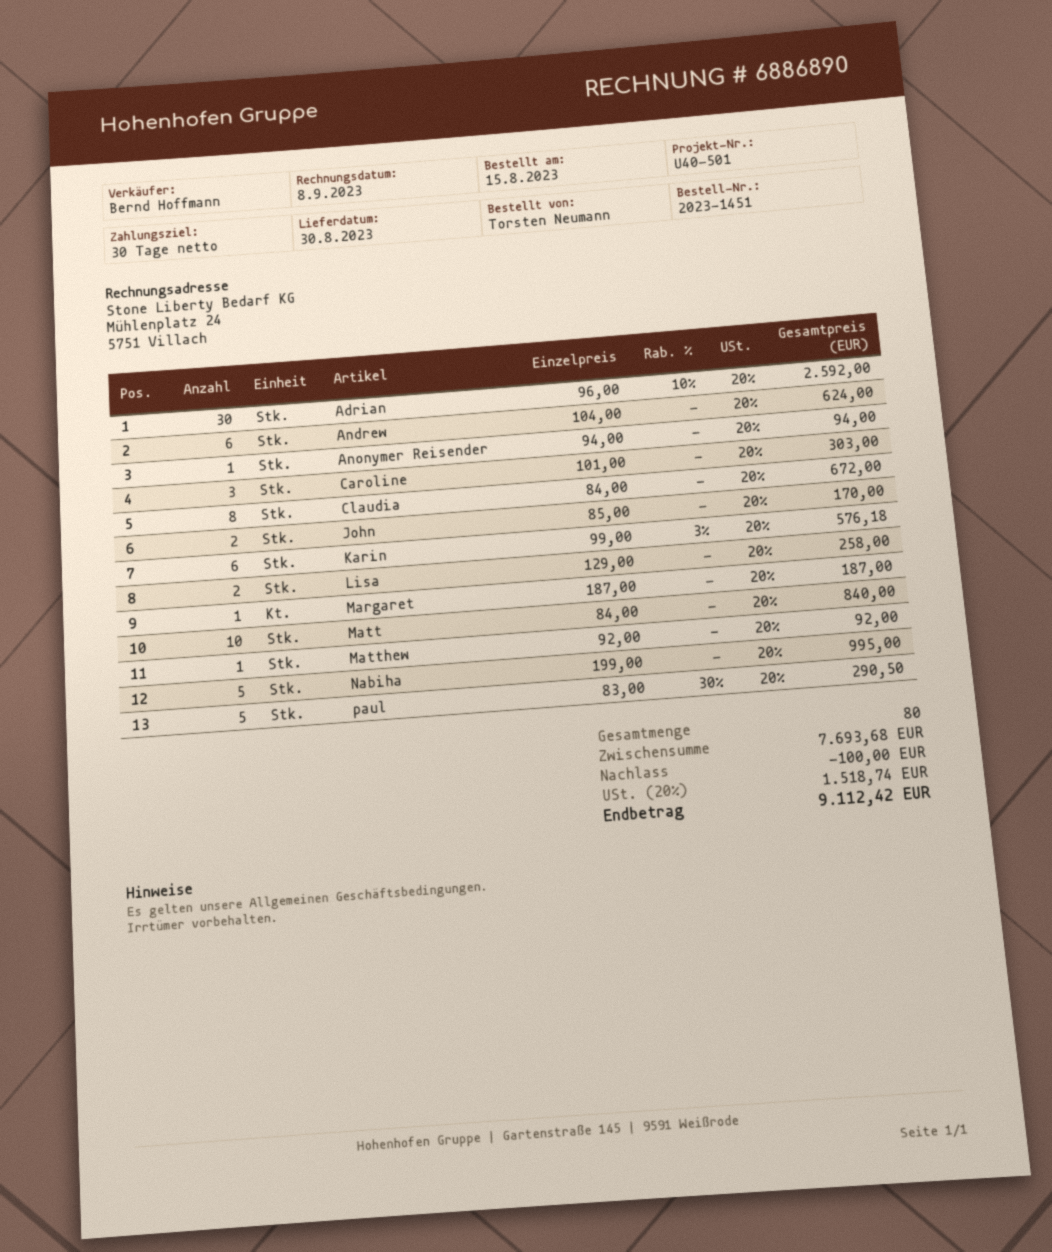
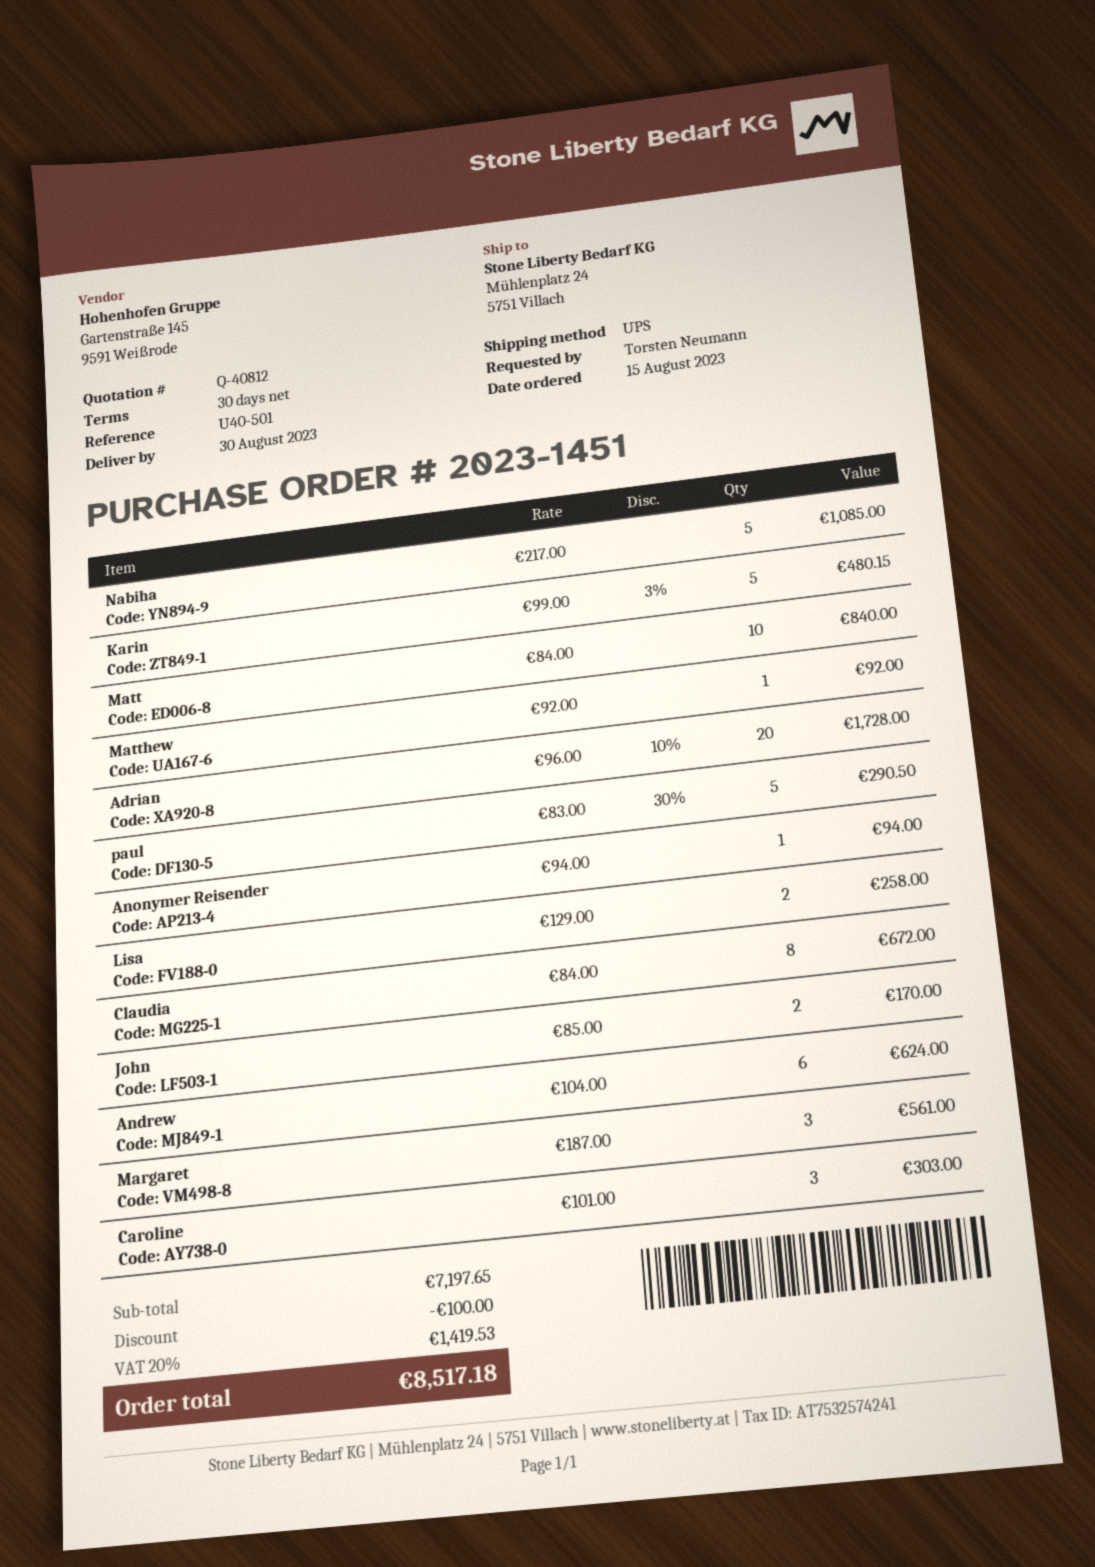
Adrian: 30 x 96.00 - 10% = 2592.00 -> 20 x 96.00 - 10% = 1728.00
Karin: 6 x 99.00 - 3% = 576.18 -> 5 x 99.00 - 3% = 480.15
Margaret: 1 x 187.00 = 187.00 -> 3 x 187.00 = 561.00
Nabiha: 5 x 199.00 = 995.00 -> 5 x 217.00 = 1085.00
subtotal: 7693.68 -> 7197.65
tax: 20% = 1518.74 -> 20% = 1419.53
total: 9112.42 -> 8517.18

